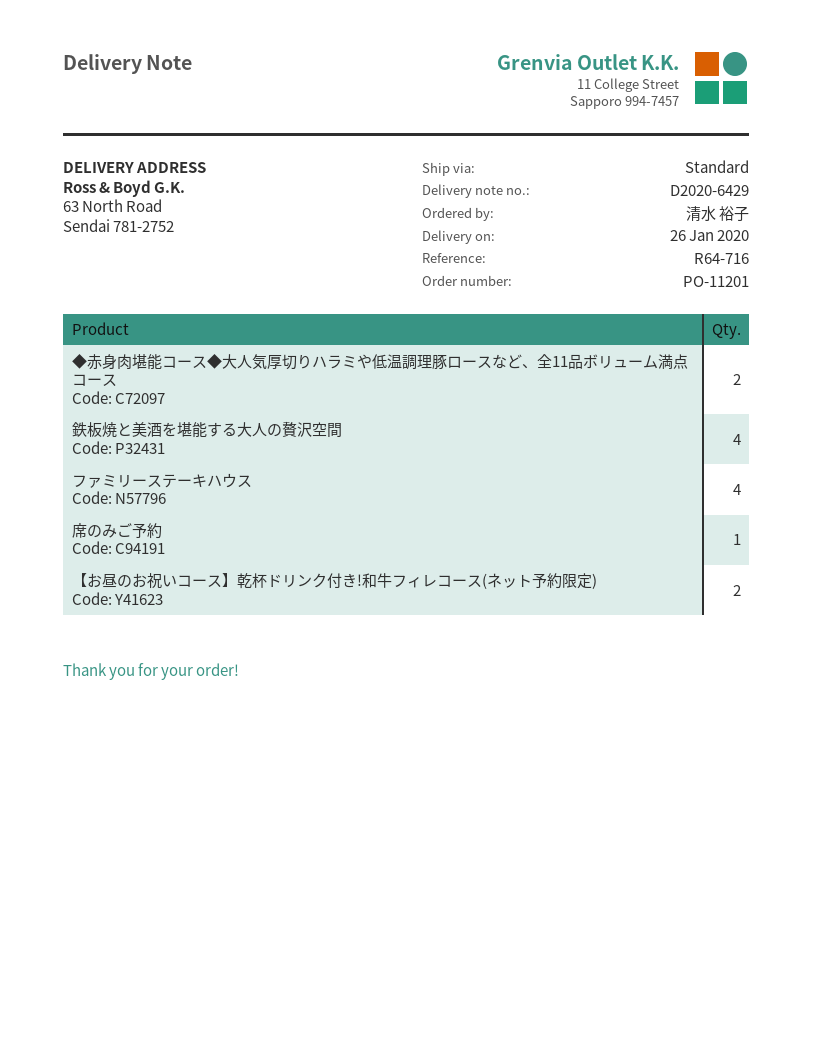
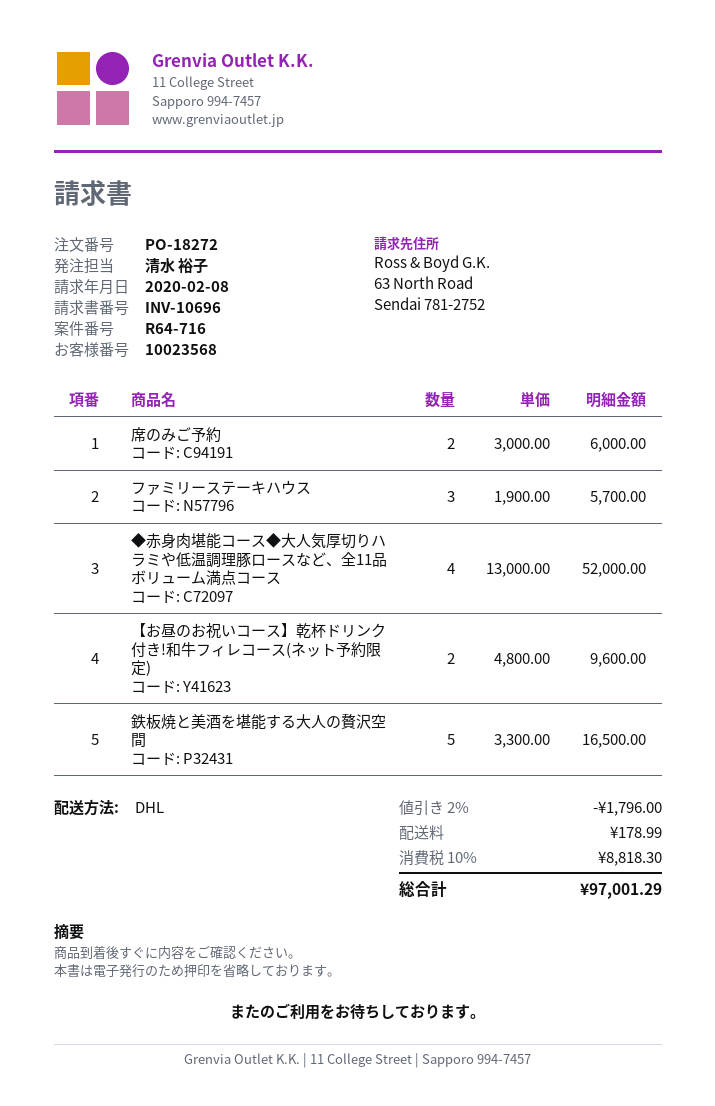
order number: PO-11201 -> PO-18272
shipping method: standard -> DHL
◆赤身肉堪能コース◆大人気厚切りハラミや低温調理豚ロースなど、全11品ボリューム満点コース: 2 -> 4
鉄板焼と美酒を堪能する大人の贅沢空間: 4 -> 5
ファミリーステーキハウス: 4 -> 3
席のみご予約: 1 -> 2

